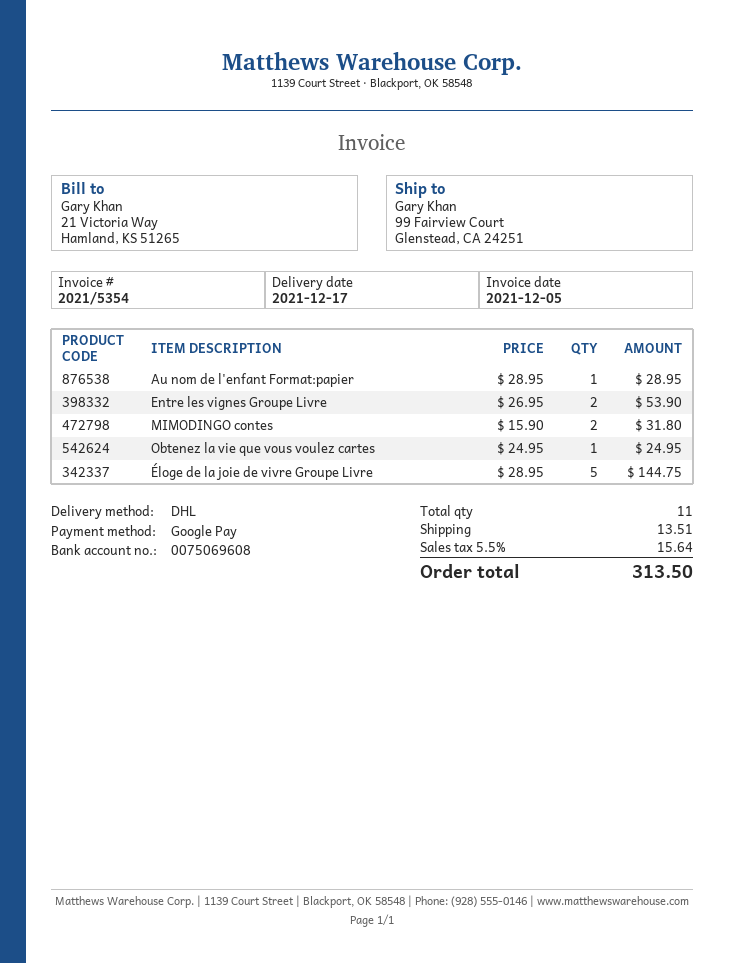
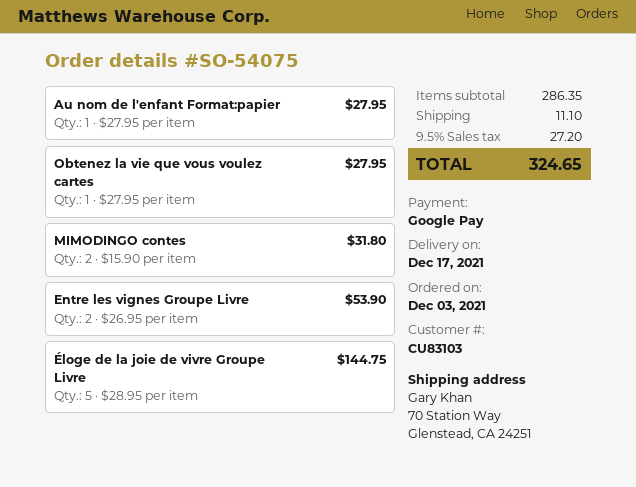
ship to: 99 Fairview Court, Glenstead, CA 24251 -> 70 Station Way, Glenstead, CA 24251
Au nom de l'enfant Format:papier: 1 x 28.95 = 28.95 -> 1 x 27.95 = 27.95
Obtenez la vie que vous voulez cartes: 1 x 24.95 = 24.95 -> 1 x 27.95 = 27.95
shipping: 13.51 -> 11.10
tax: 5.5% = 15.64 -> 9.5% = 27.20
total: 313.50 -> 324.65

